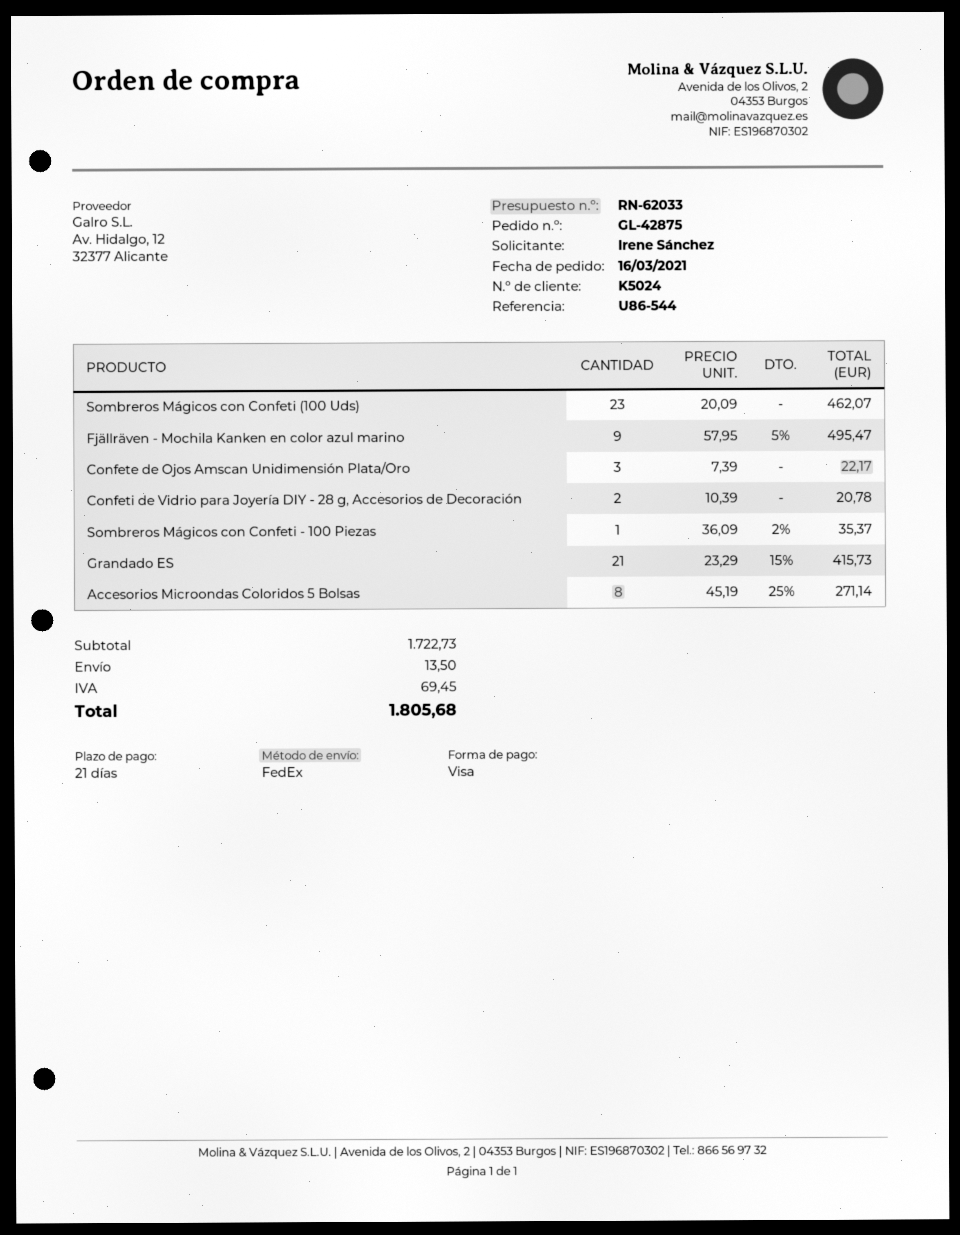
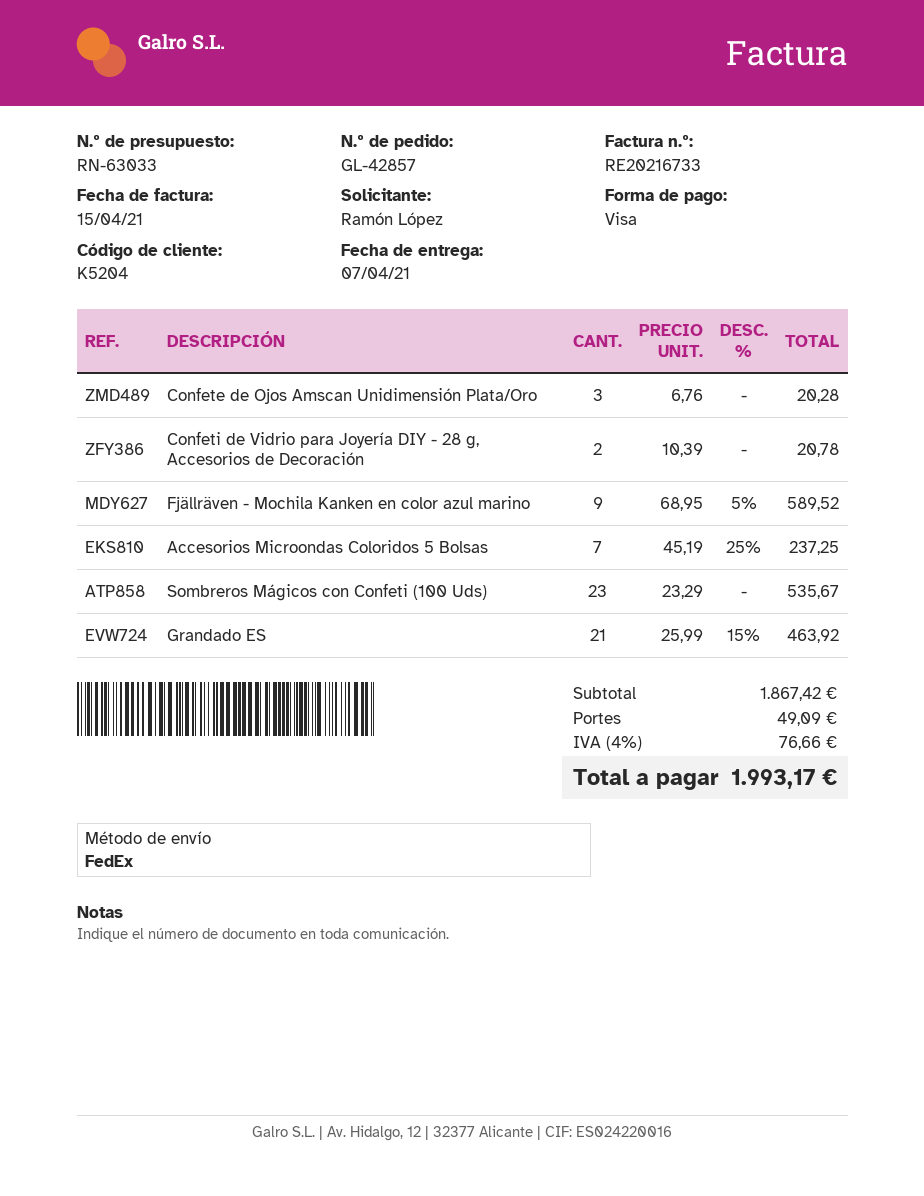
quote number: RN-62033 -> RN-63033
order number: GL-42875 -> GL-42857
customer number: K5024 -> K5204
ordered by: Irene Sánchez -> Ramón López
Sombreros Mágicos con Confeti (100 Uds): 23 x 20.09 = 462.07 -> 23 x 23.29 = 535.67
Fjällräven - Mochila Kanken en color azul marino: 9 x 57.95 - 5% = 495.47 -> 9 x 68.95 - 5% = 589.52
Confete de Ojos Amscan Unidimensión Plata/Oro: 3 x 7.39 = 22.17 -> 3 x 6.76 = 20.28
Sombreros Mágicos con Confeti - 100 Piezas: 1 x 36.09 - 2% = 35.37 -> none
Grandado ES: 21 x 23.29 - 15% = 415.73 -> 21 x 25.99 - 15% = 463.92
Accesorios Microondas Coloridos 5 Bolsas: 8 x 45.19 - 25% = 271.14 -> 7 x 45.19 - 25% = 237.25
subtotal: 1722.73 -> 1867.42
shipping: 13.50 -> 49.09
tax: 69.45 -> 76.66
total: 1805.68 -> 1993.17

